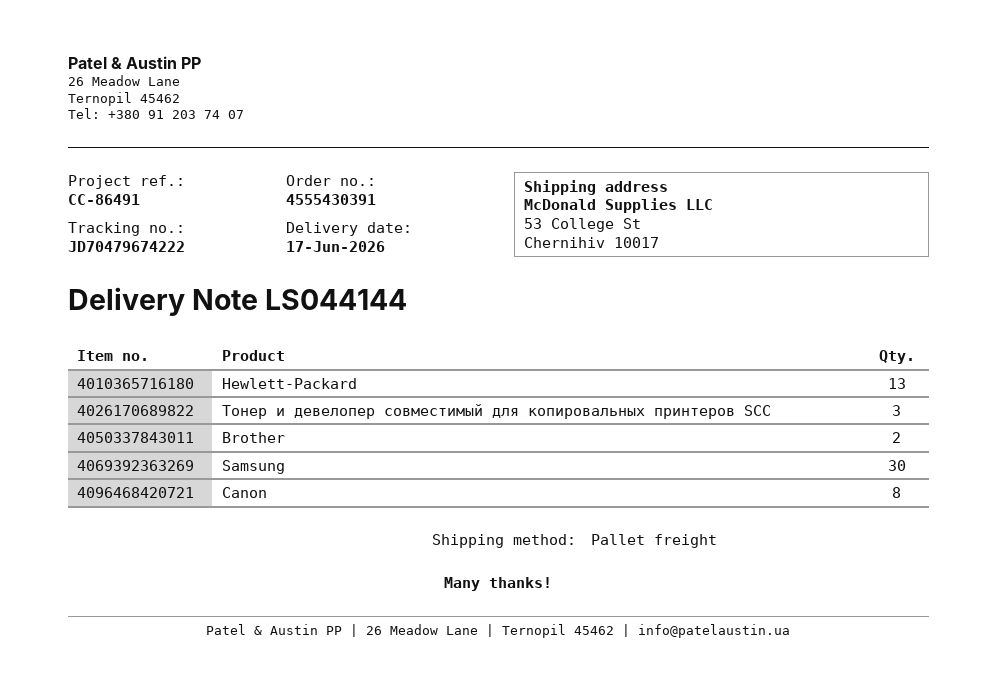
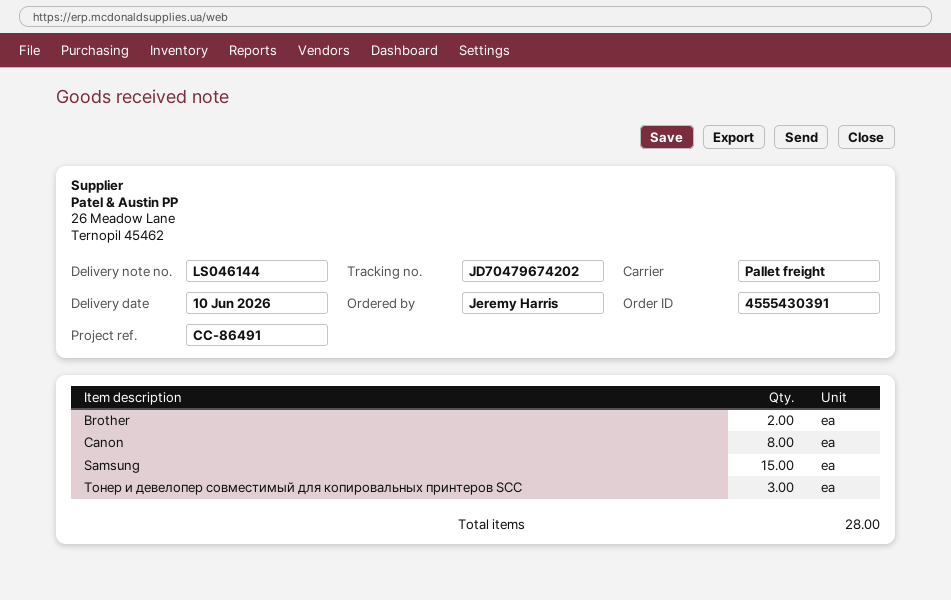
delivery note number: LS044144 -> LS046144
delivery date: 2026-06-17 -> 2026-06-10
tracking number: JD70479674222 -> JD70479674202
Hewlett-Packard: 13 -> none
Samsung: 30 -> 15

